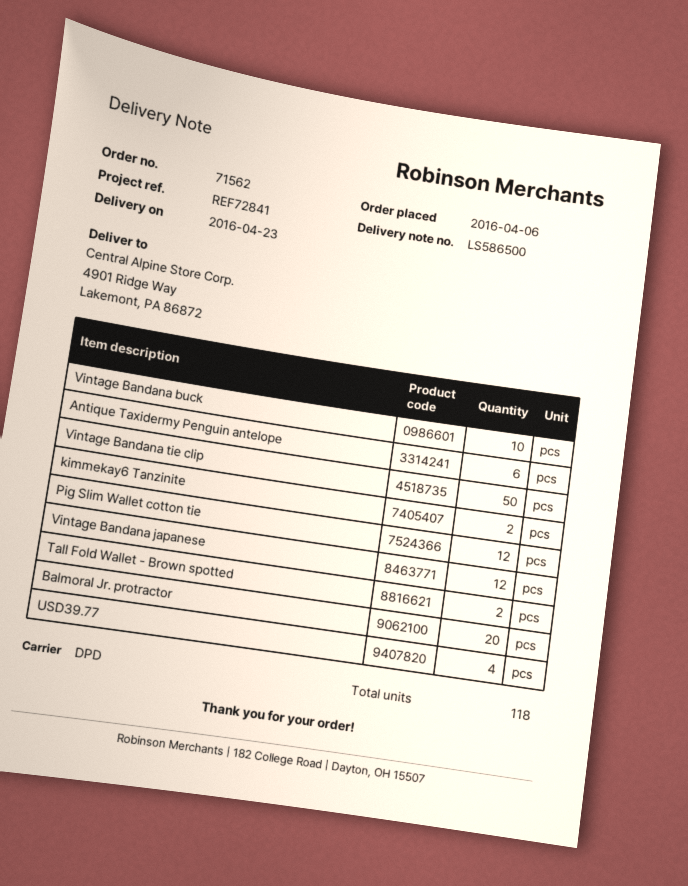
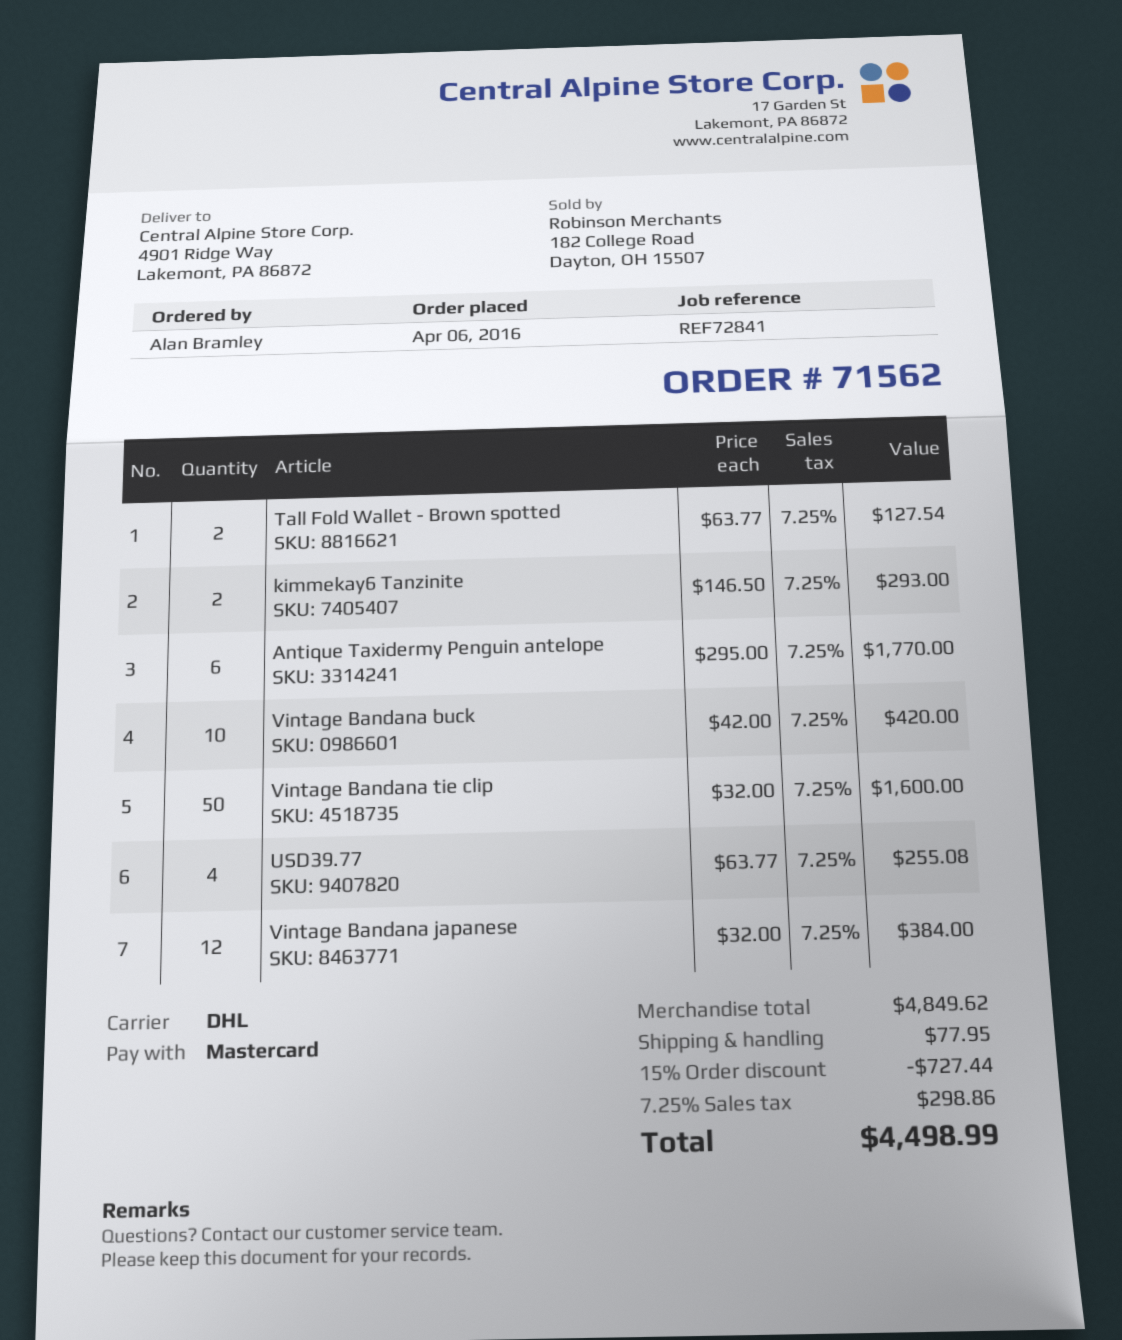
shipping method: DPD -> DHL
Pig Slim Wallet cotton tie: 12 -> none
Balmoral Jr. protractor: 20 -> none

